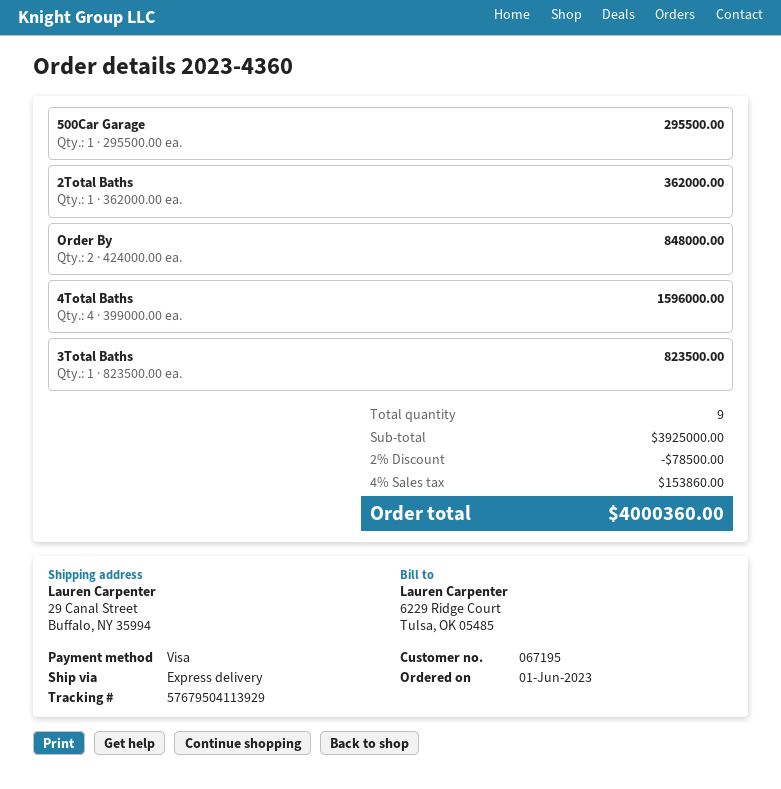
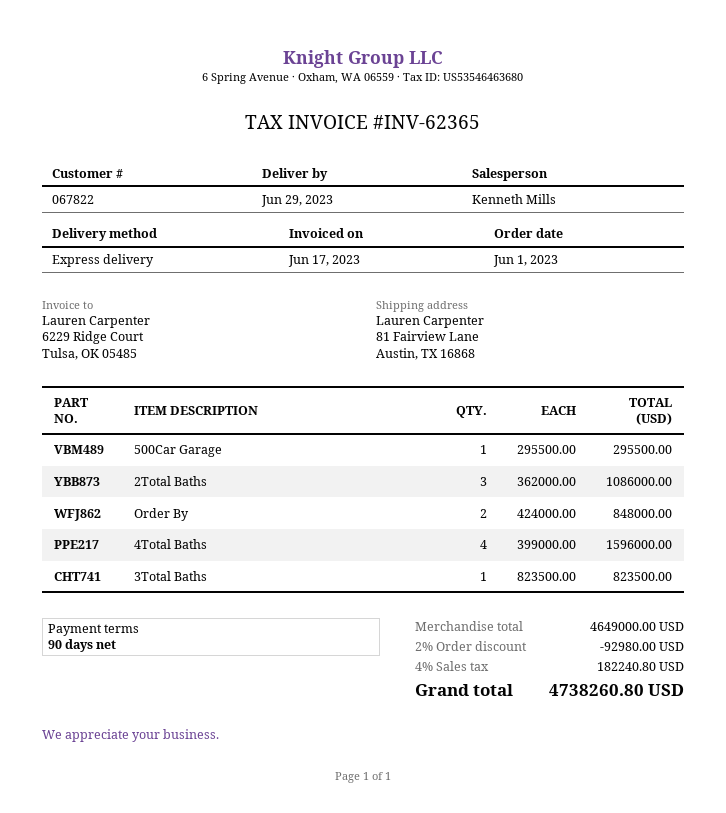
customer number: 067195 -> 067822
ship to: 29 Canal Street, Buffalo, NY 35994 -> 81 Fairview Lane, Austin, TX 16868
2Total Baths: 1 x 362000.00 = 362000.00 -> 3 x 362000.00 = 1086000.00
subtotal: 3925000.00 -> 4649000.00
discount: 2% = 78500.00 -> 2% = 92980.00
tax: 4% = 153860.00 -> 4% = 182240.80
total: 4000360.00 -> 4738260.80

